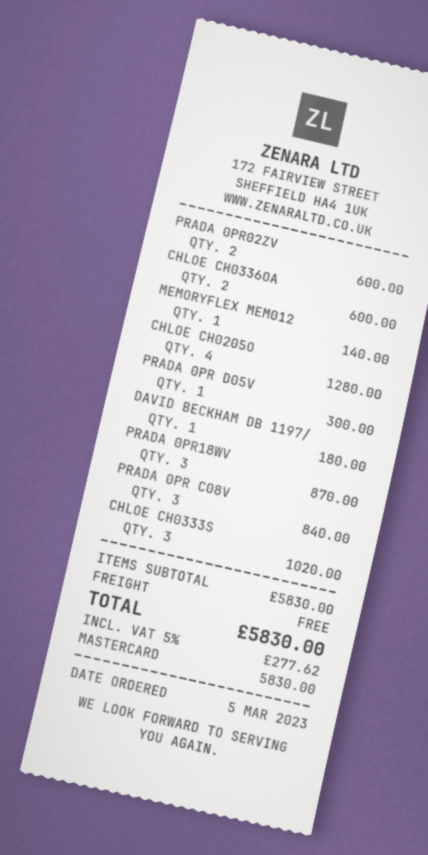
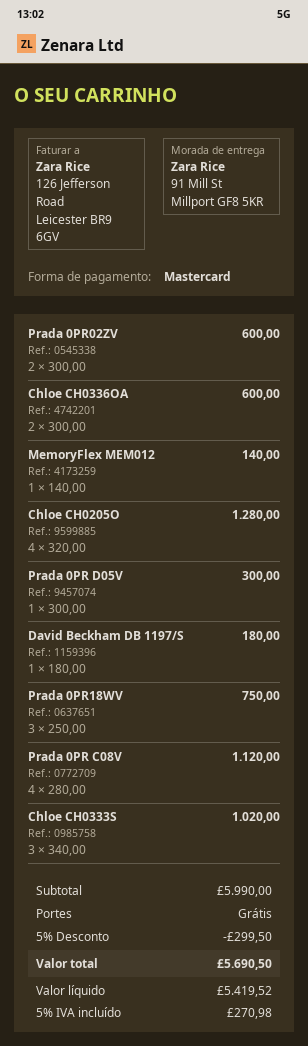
PRADA 0PR18WV: 3 for 870.00 -> 3 for 750.00
PRADA 0PR C08V: 3 for 840.00 -> 4 for 1120.00
subtotal: 5830.00 -> 5990.00
discount: none -> 5% = 299.50
tax: 5% = 277.62 -> 5% = 270.98
total: 5830.00 -> 5690.50

